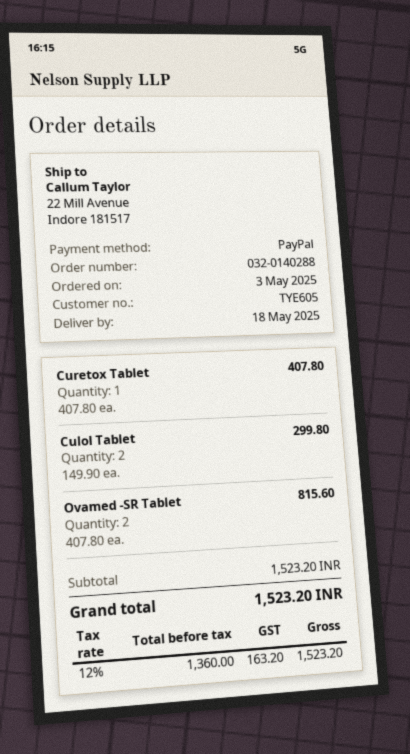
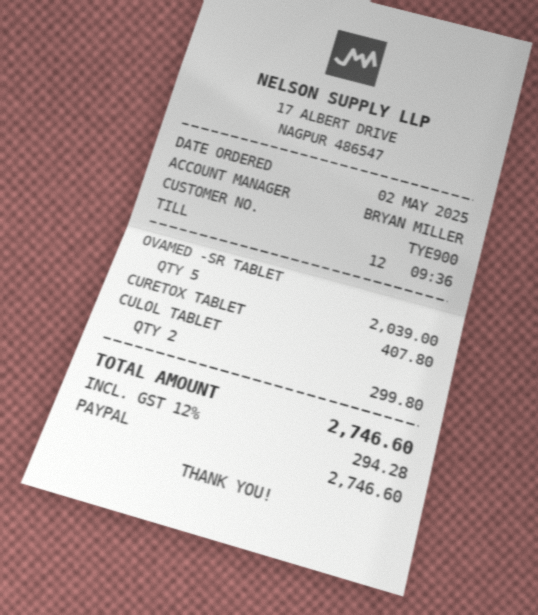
order date: 2025-05-03 -> 2025-05-02
customer number: TYE605 -> TYE900
Ovamed -SR Tablet: 2 for 815.60 -> 5 for 2039.00
tax: 12% = 163.20 -> 12% = 294.28
total: 1523.20 -> 2746.60

